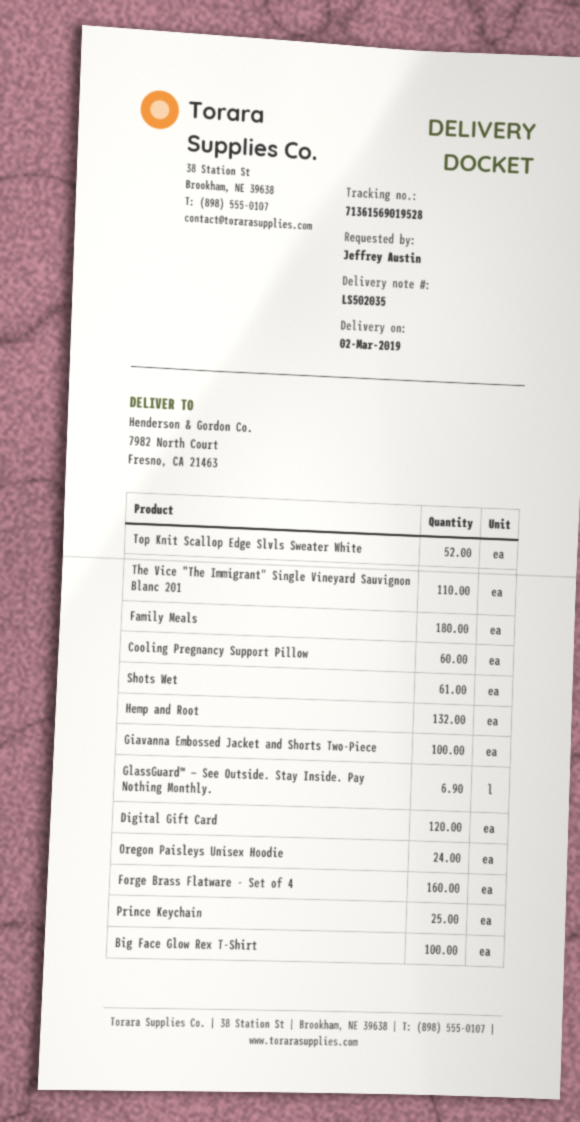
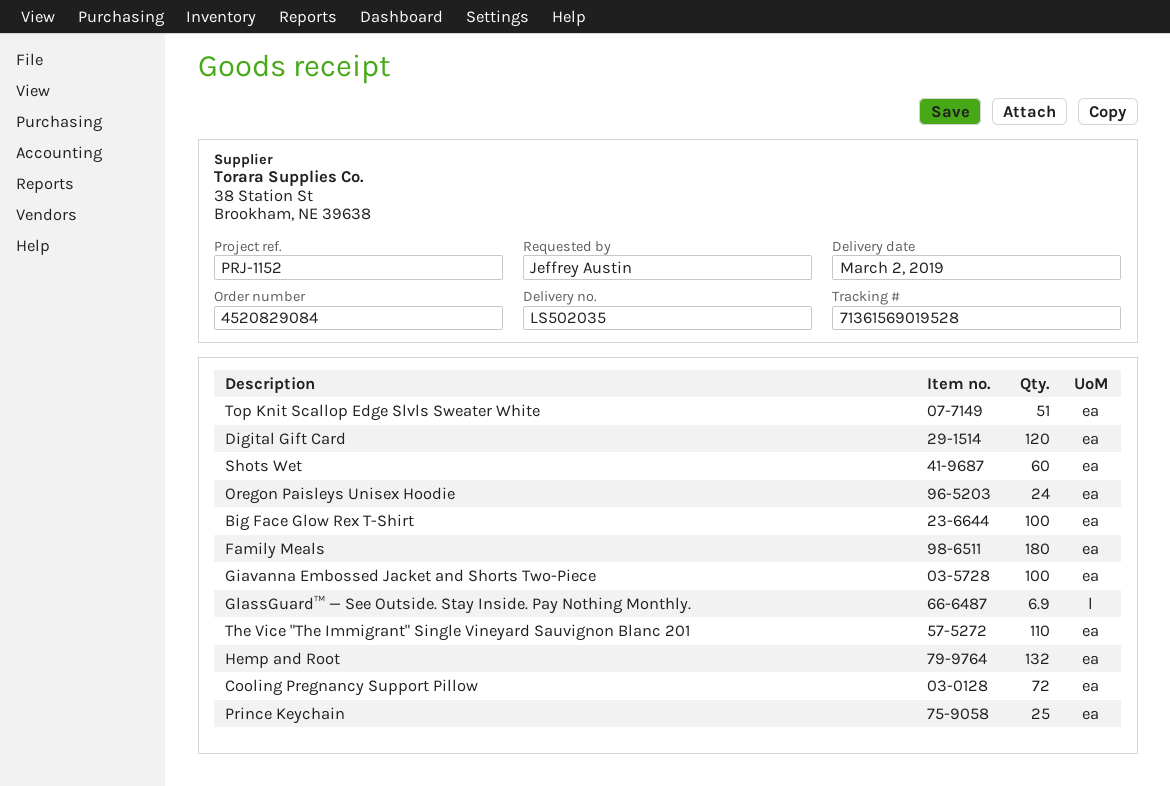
Top Knit Scallop Edge Slvls Sweater White: 52 -> 51
Cooling Pregnancy Support Pillow: 60 -> 72
Shots Wet: 61 -> 60
Forge Brass Flatware - Set of 4: 160 -> none

